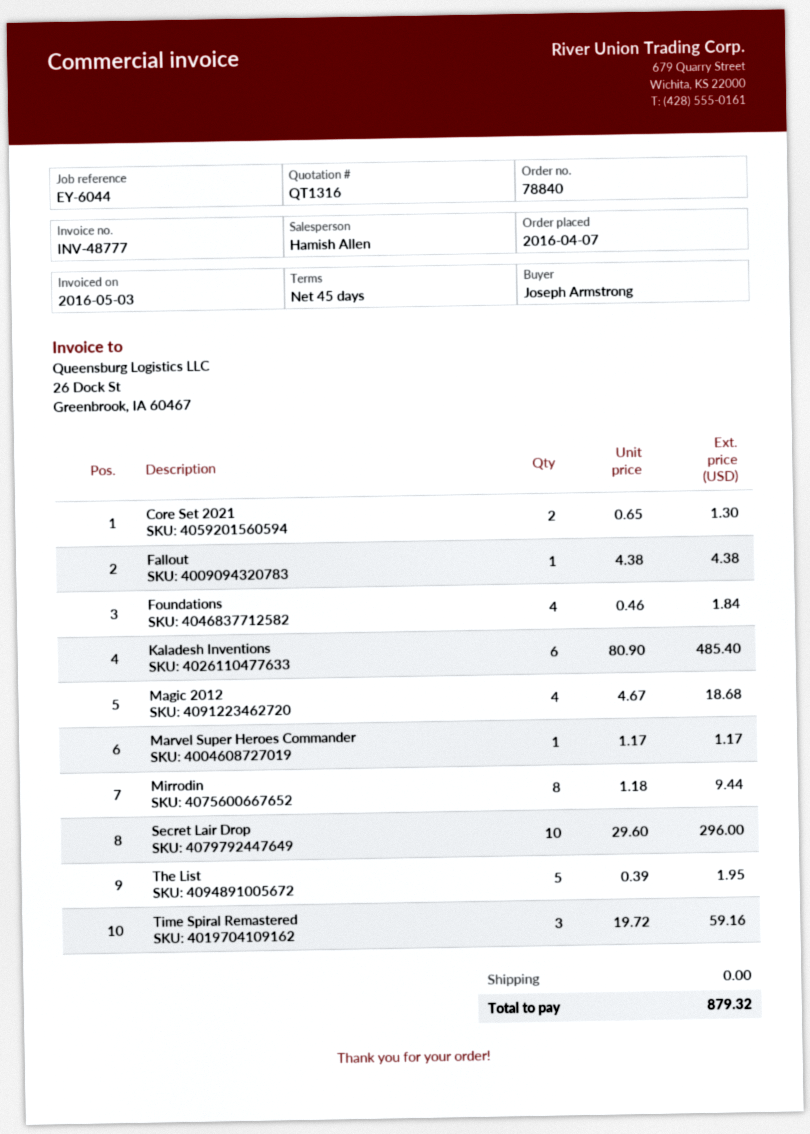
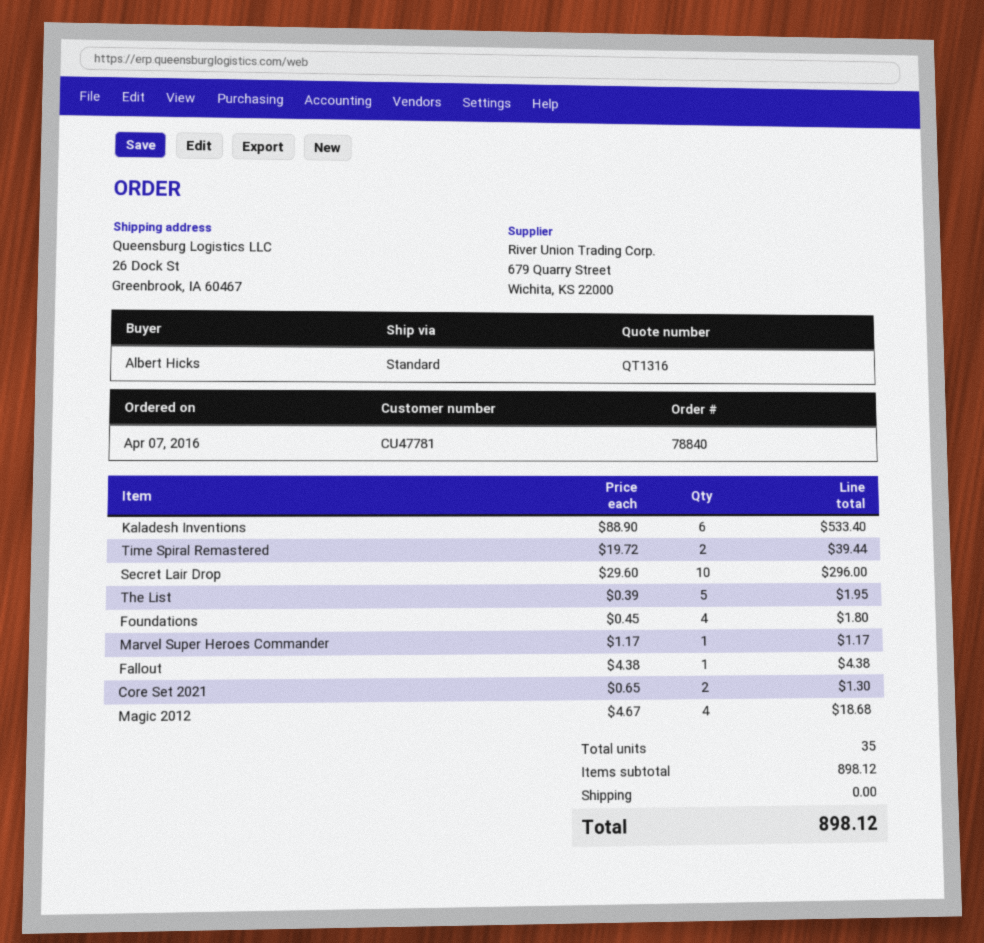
ordered by: Joseph Armstrong -> Albert Hicks
Foundations: 4 x 0.46 = 1.84 -> 4 x 0.45 = 1.80
Kaladesh Inventions: 6 x 80.90 = 485.40 -> 6 x 88.90 = 533.40
Mirrodin: 8 x 1.18 = 9.44 -> none
Time Spiral Remastered: 3 x 19.72 = 59.16 -> 2 x 19.72 = 39.44
total: 879.32 -> 898.12

